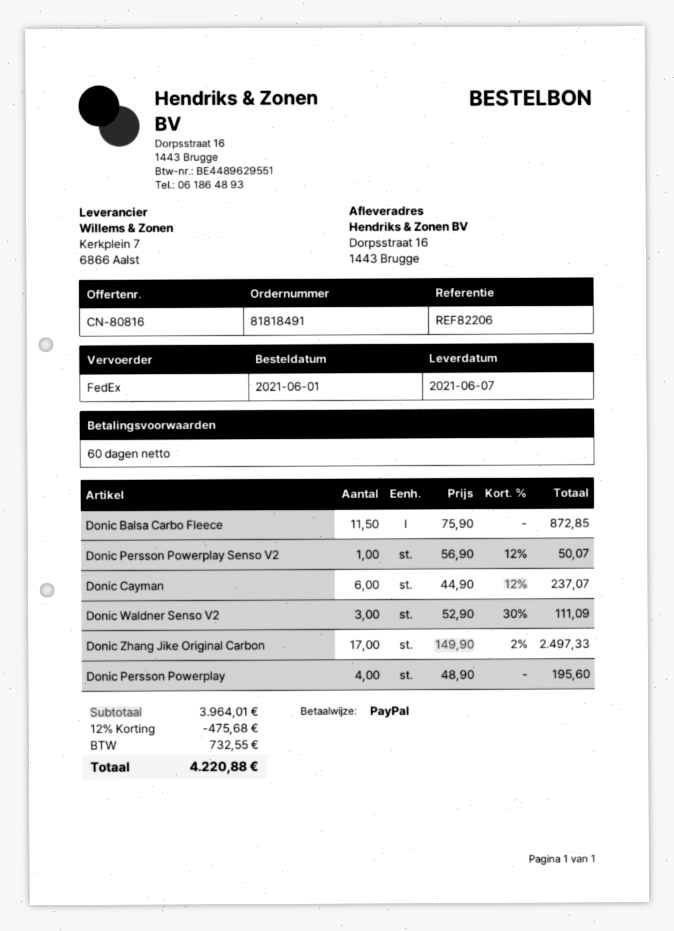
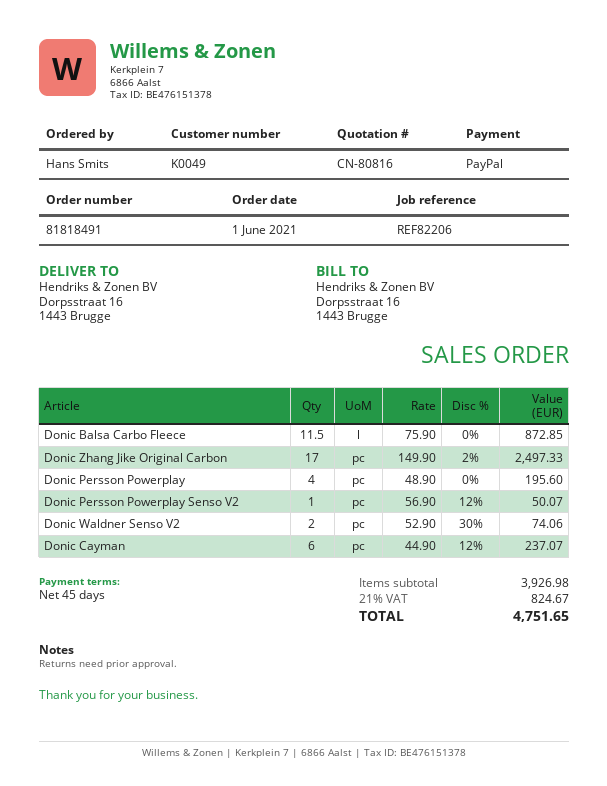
payment terms: 60 days -> 45 days
Donic Waldner Senso V2: 3 x 52.90 - 30% = 111.09 -> 2 x 52.90 - 30% = 74.06
subtotal: 3964.01 -> 3926.98
discount: 12% = 475.68 -> none
tax: 732.55 -> 824.67
total: 4220.88 -> 4751.65

